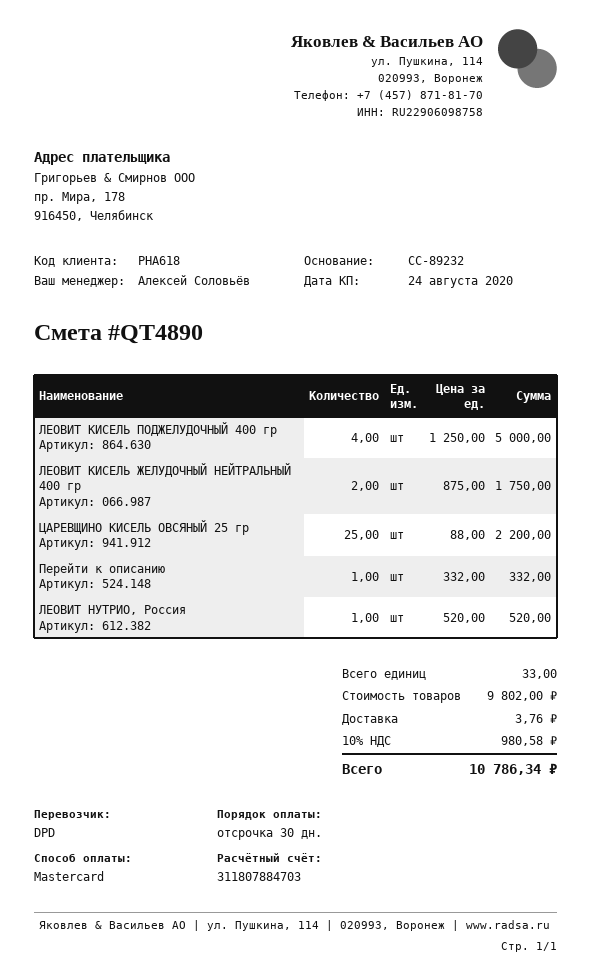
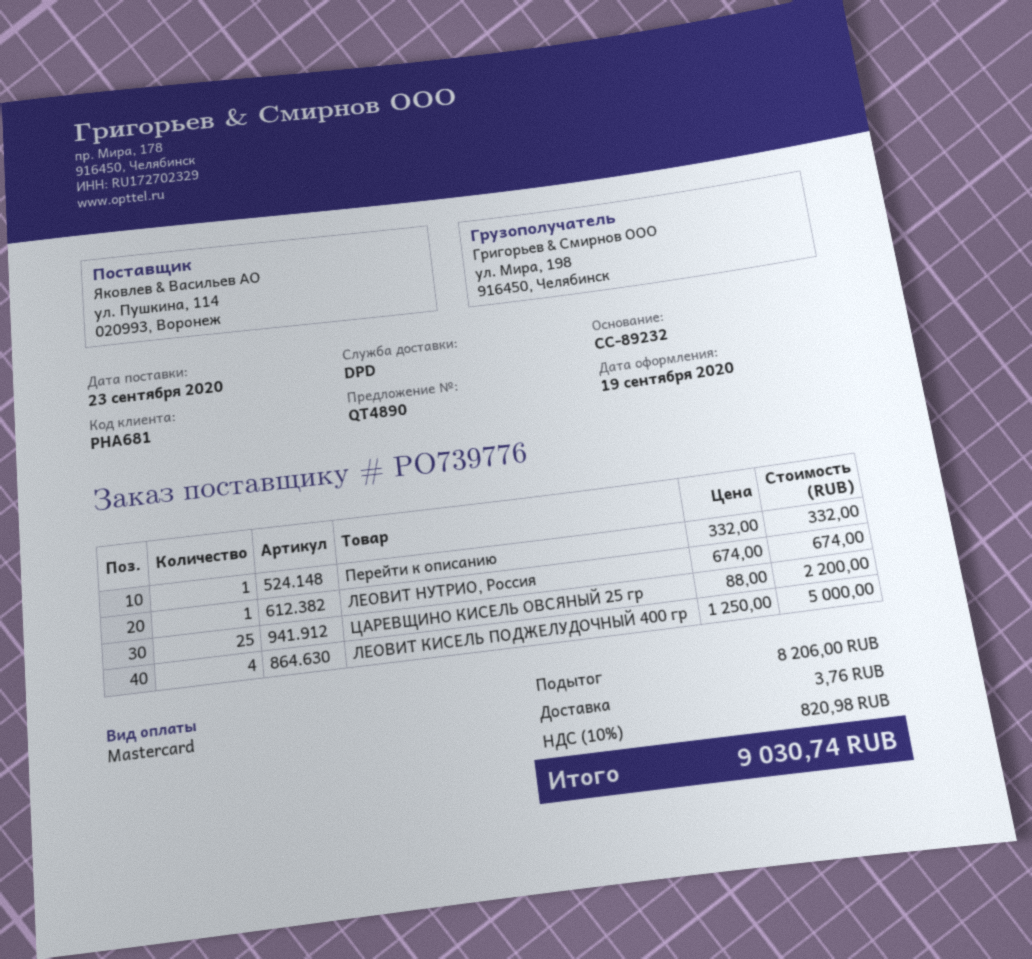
customer number: PHA618 -> PHA681
ЛЕОВИТ КИСЕЛЬ ЖЕЛУДОЧНЫЙ НЕЙТРАЛЬНЫЙ 400 гр: 2 x 875.00 = 1750.00 -> none
ЛЕОВИТ НУТРИО, Россия: 1 x 520.00 = 520.00 -> 1 x 674.00 = 674.00
subtotal: 9802.00 -> 8206.00
tax: 10% = 980.58 -> 10% = 820.98
total: 10786.34 -> 9030.74

